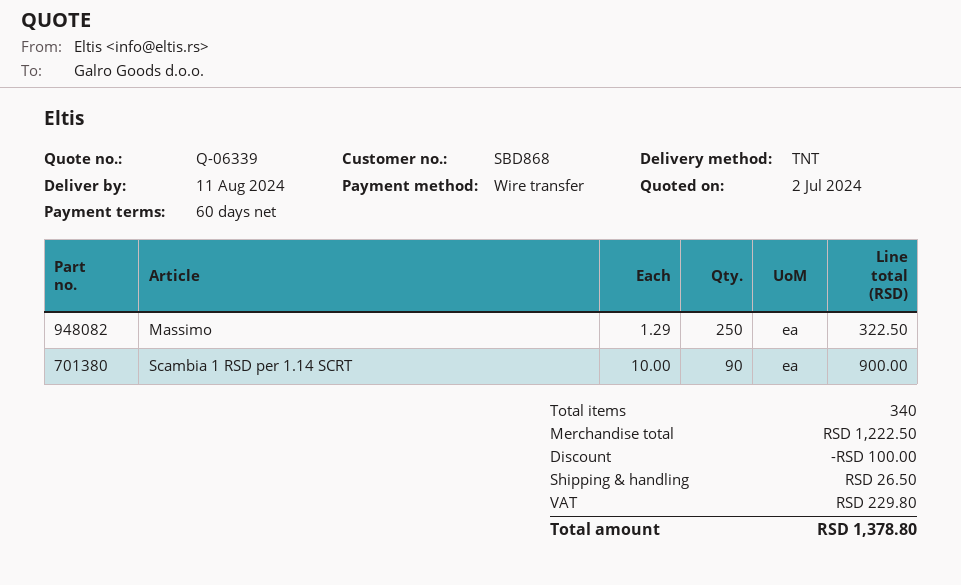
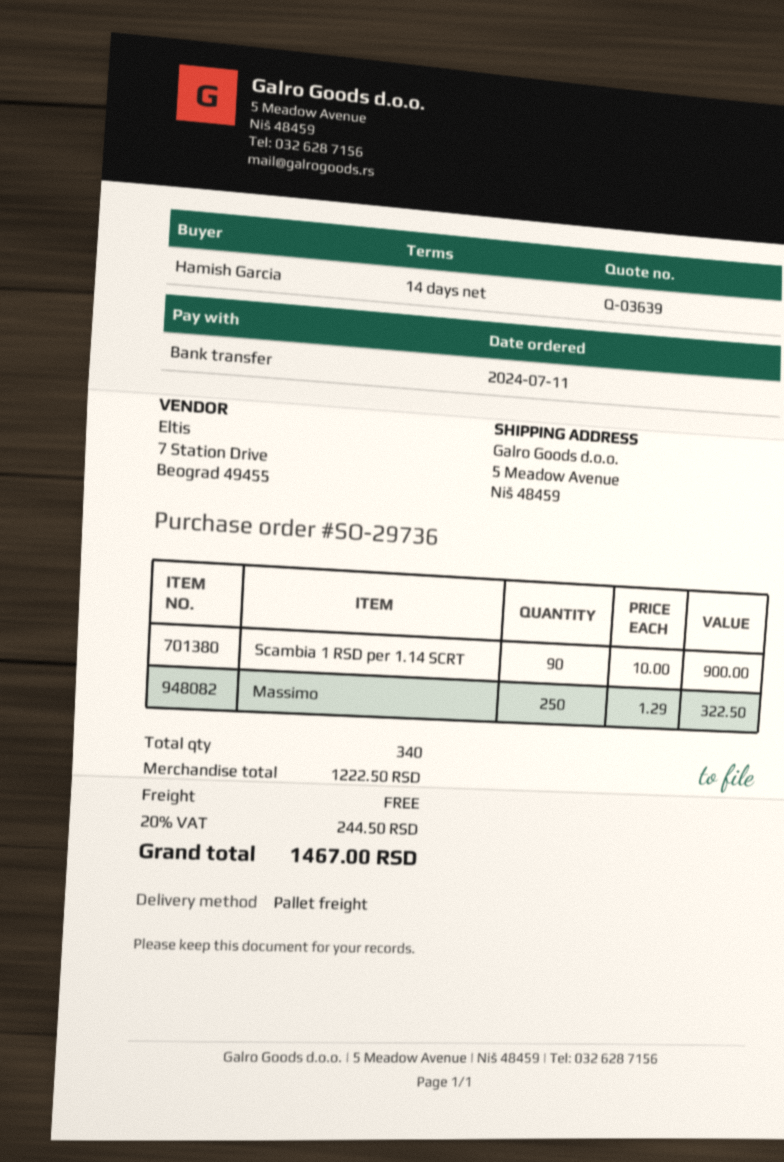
quote number: Q-06339 -> Q-03639
payment terms: 60 days -> 14 days
shipping method: TNT -> pallet freight
discount: 100.00 -> none
shipping: 26.50 -> 0.00
tax: 229.80 -> 244.50
total: 1378.80 -> 1467.00

